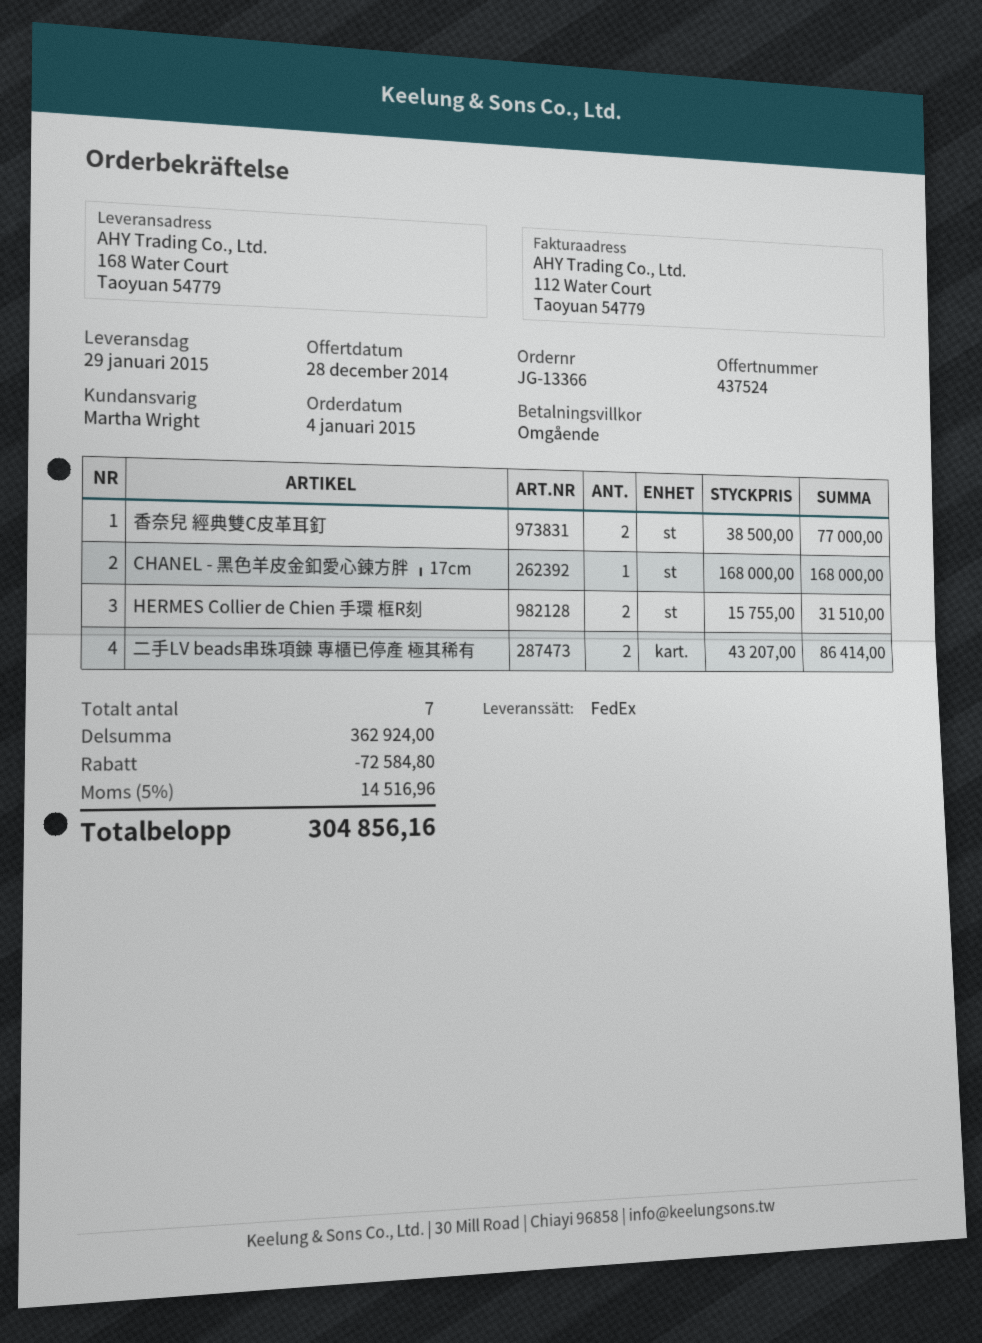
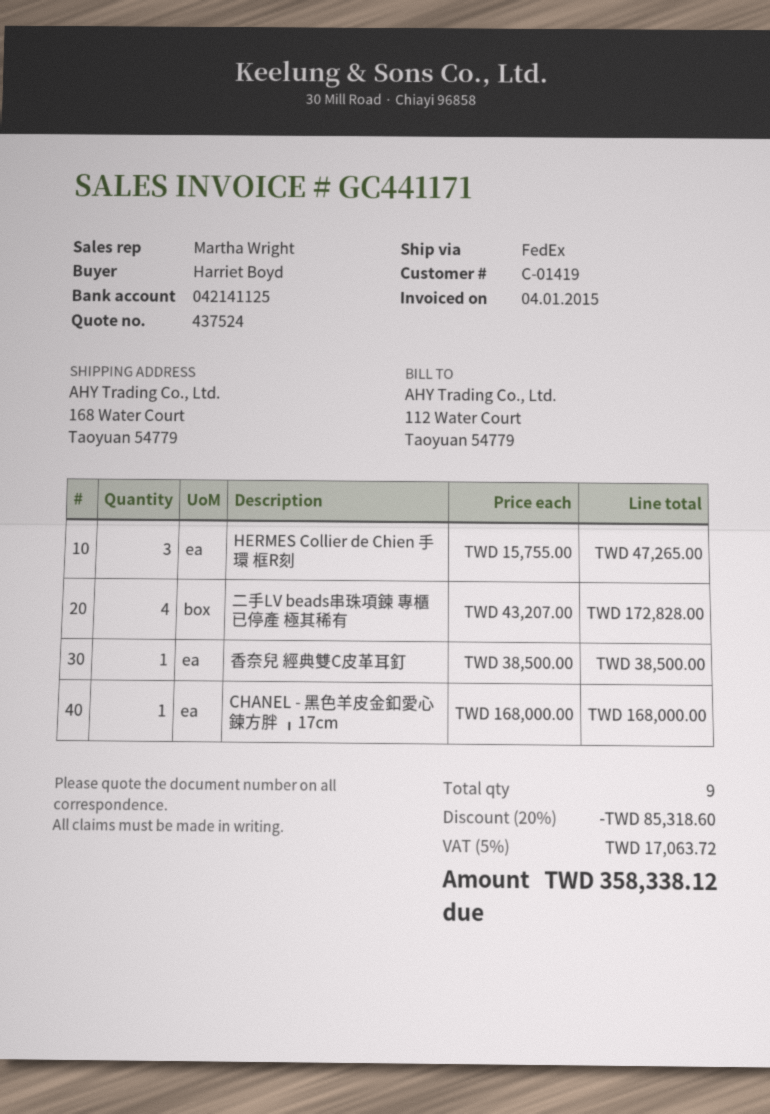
香奈兒 經典雙C皮革耳釘: 2 x 38500.00 = 77000.00 -> 1 x 38500.00 = 38500.00
HERMES Collier de Chien 手環 框R刻: 2 x 15755.00 = 31510.00 -> 3 x 15755.00 = 47265.00
二手LV beads串珠項鍊 專櫃已停產 極其稀有: 2 x 43207.00 = 86414.00 -> 4 x 43207.00 = 172828.00
total quantity: 7 -> 9
discount: 72584.80 -> 85318.60
tax: 5% = 14516.96 -> 5% = 17063.72
total: 304856.16 -> 358338.12

